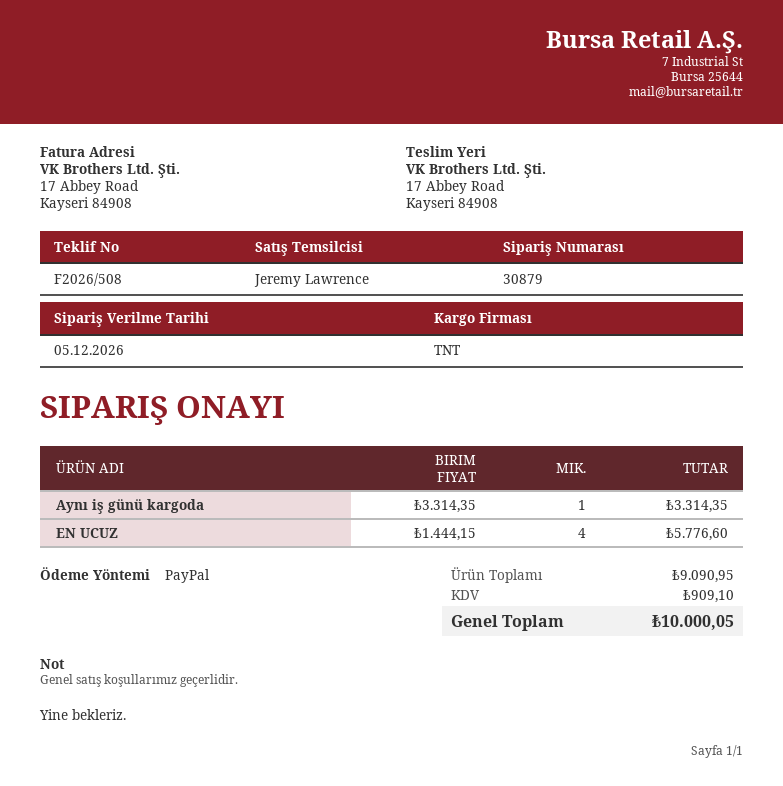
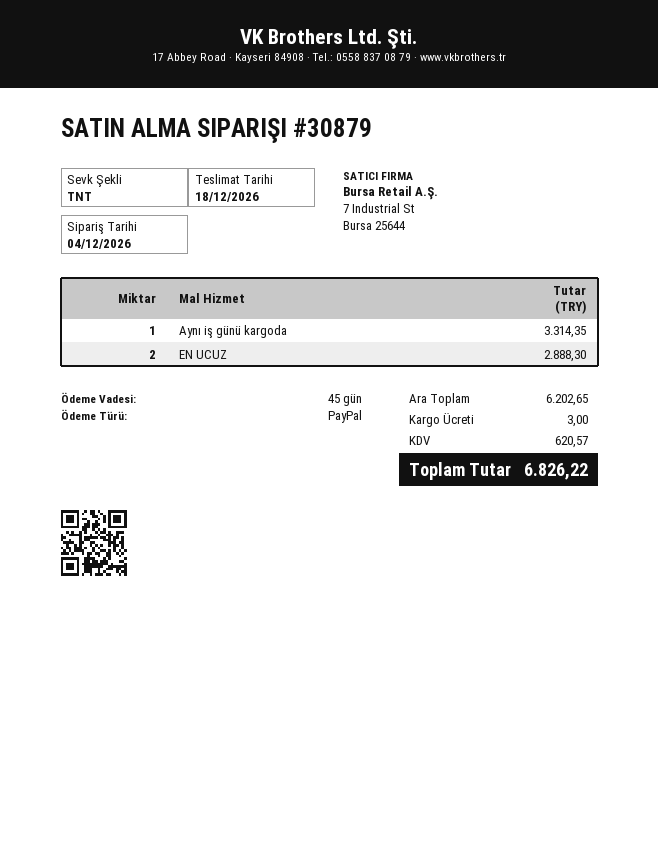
order date: 2026-12-05 -> 2026-12-04
EN UCUZ: 4 for 5776.60 -> 2 for 2888.30
subtotal: 9090.95 -> 6202.65
shipping: none -> 3.00
tax: 909.10 -> 620.57
total: 10000.05 -> 6826.22

